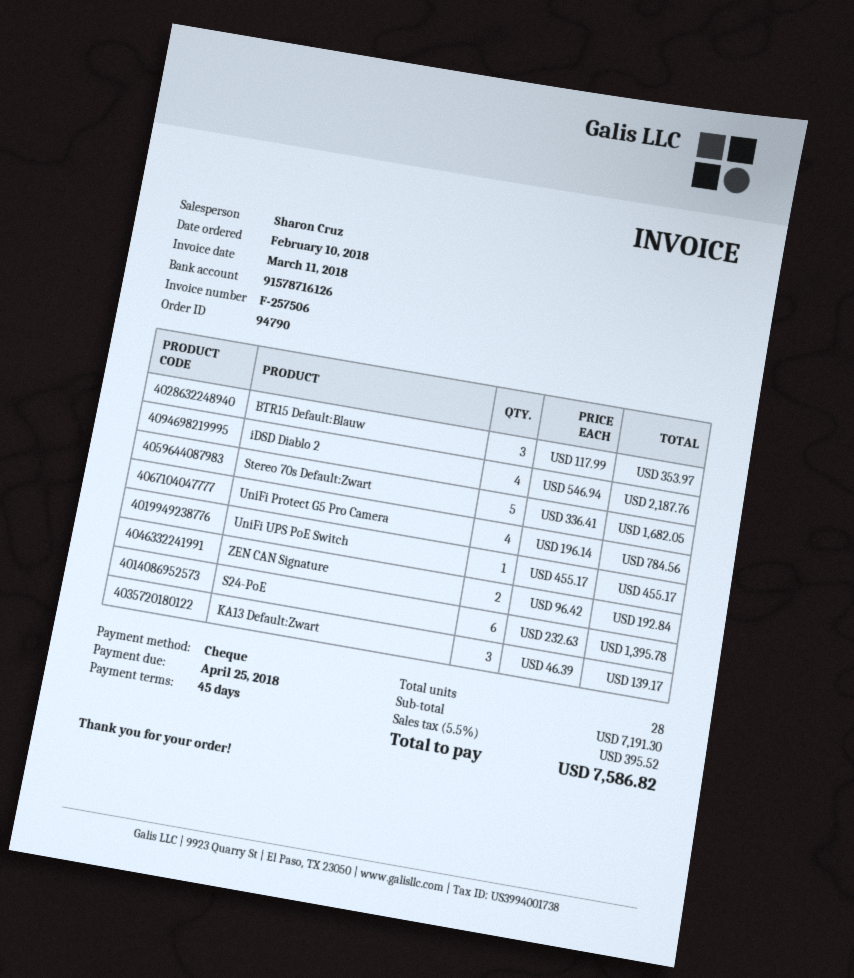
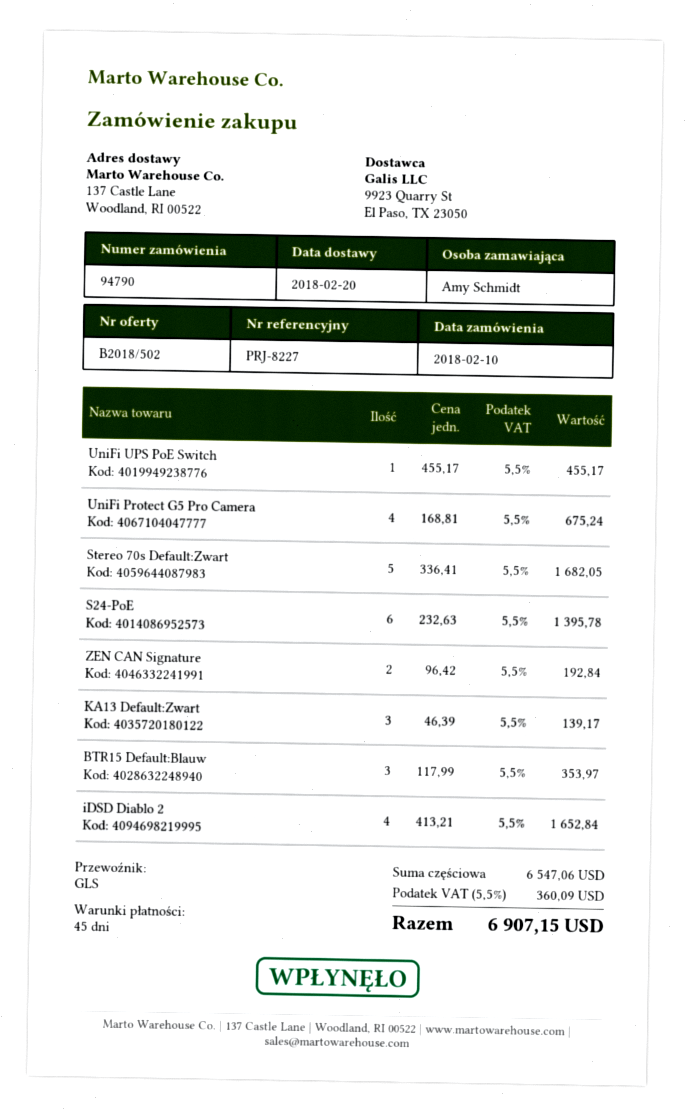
iDSD Diablo 2: 4 x 546.94 = 2187.76 -> 4 x 413.21 = 1652.84
UniFi Protect G5 Pro Camera: 4 x 196.14 = 784.56 -> 4 x 168.81 = 675.24
subtotal: 7191.30 -> 6547.06
tax: 5.5% = 395.52 -> 5.5% = 360.09
total: 7586.82 -> 6907.15

